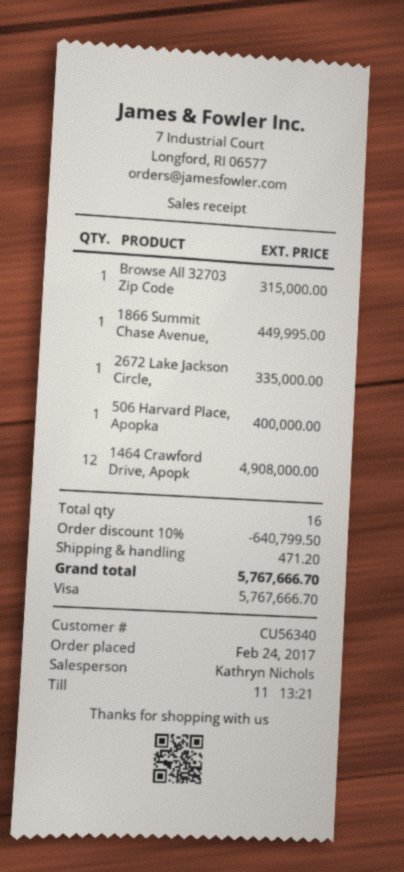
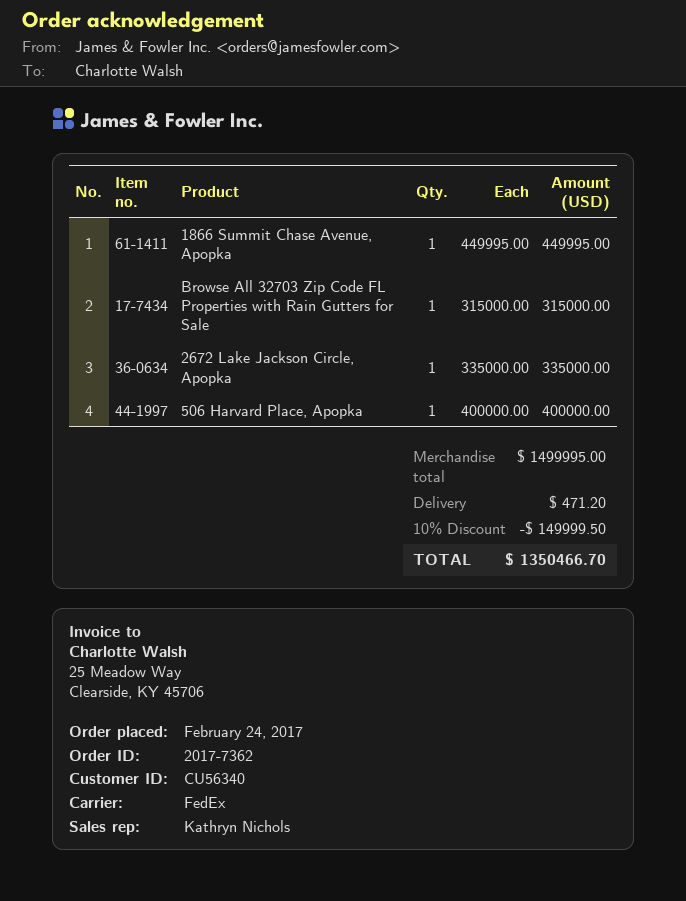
1464 Crawford Drive, Apopk: 12 for 4908000.00 -> none
discount: 10% = 640799.50 -> 10% = 149999.50
total: 5767666.70 -> 1350466.70

